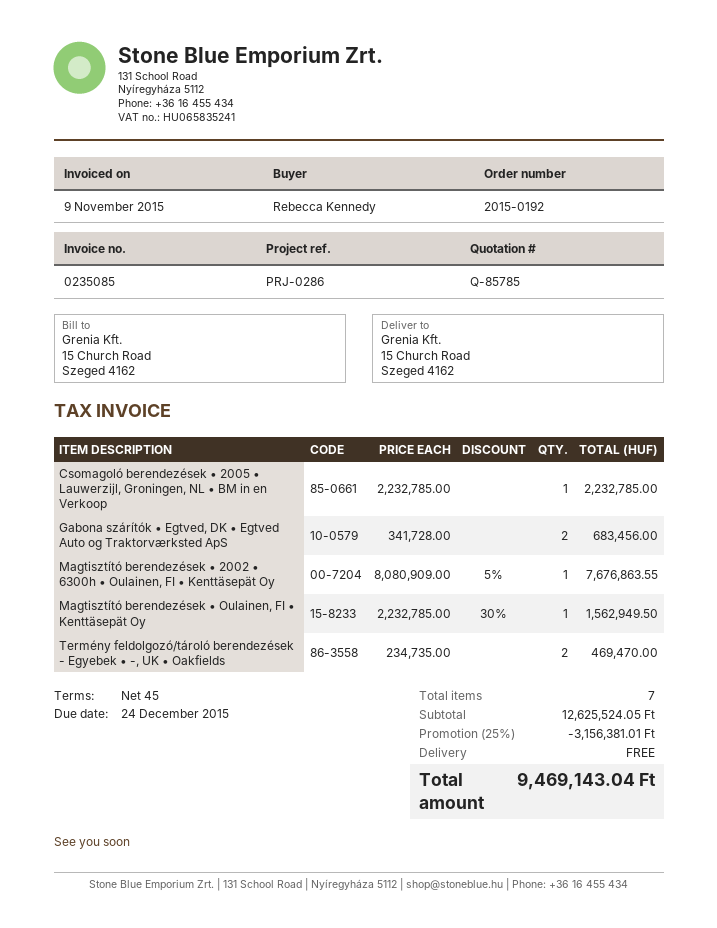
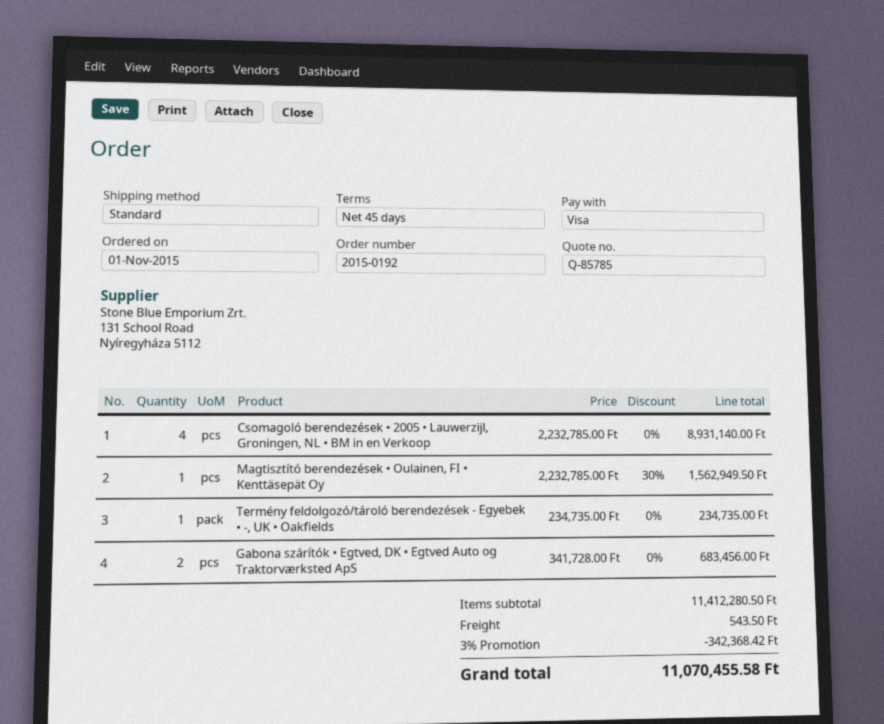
Csomagoló berendezések • 2005 • Lauwerzijl, Groningen, NL • BM in en Verkoop: 1 x 2232785.00 = 2232785.00 -> 4 x 2232785.00 = 8931140.00
Magtisztító berendezések • 2002 • 6300h • Oulainen, FI • Kenttäsepät Oy: 1 x 8080909.00 - 5% = 7676863.55 -> none
Termény feldolgozó/tároló berendezések - Egyebek • -, UK • Oakfields: 2 x 234735.00 = 469470.00 -> 1 x 234735.00 = 234735.00
subtotal: 12625524.05 -> 11412280.50
discount: 25% = 3156381.01 -> 3% = 342368.42
shipping: 0.00 -> 543.50
total: 9469143.04 -> 11070455.58

